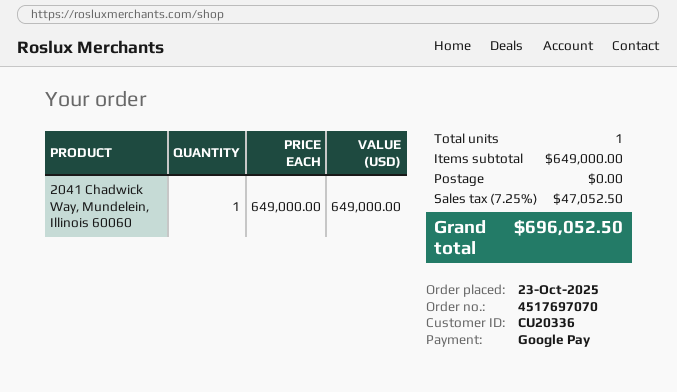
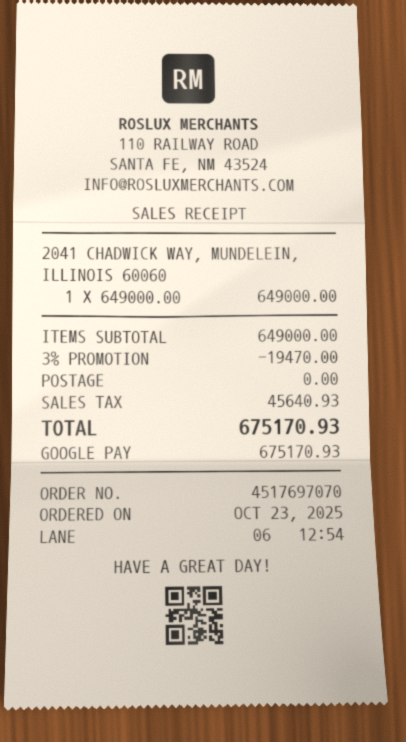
discount: none -> 3% = 19470.00
tax: 47052.50 -> 45640.93
total: 696052.50 -> 675170.93

